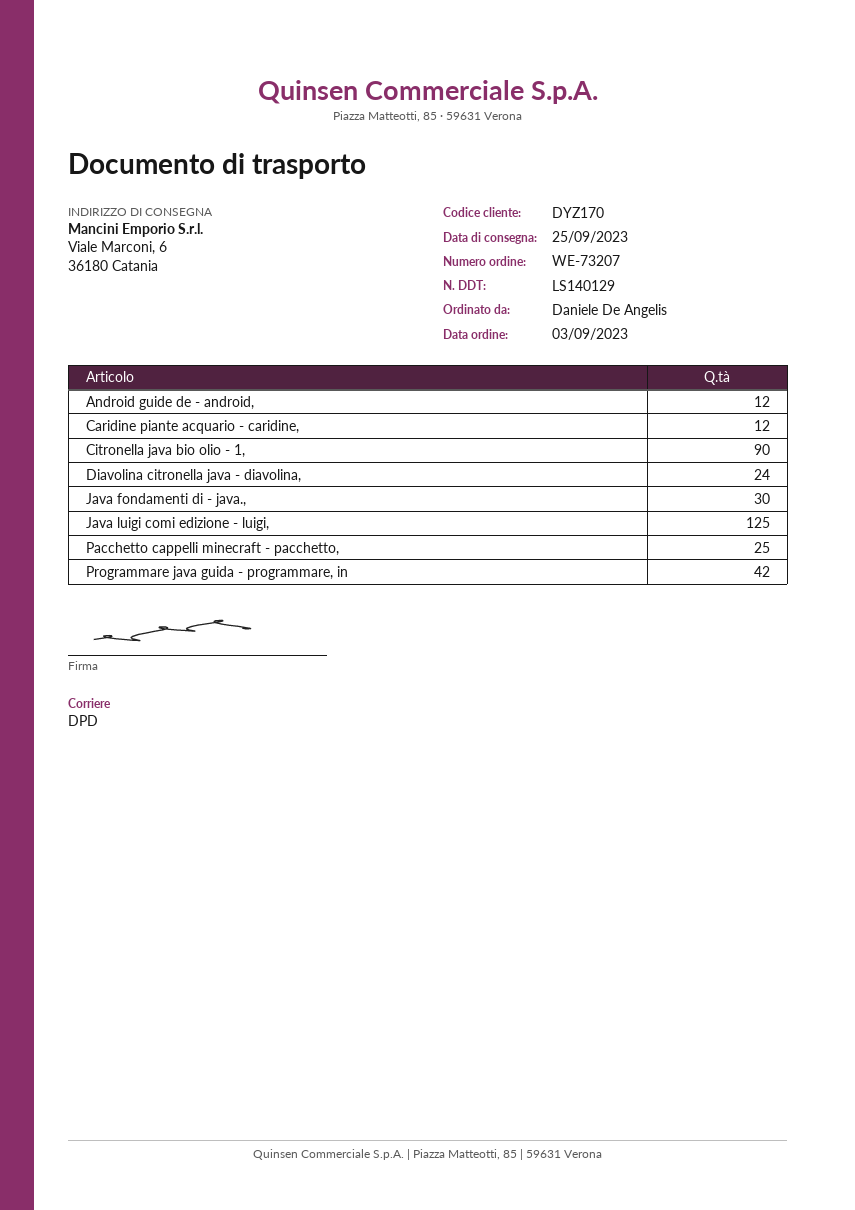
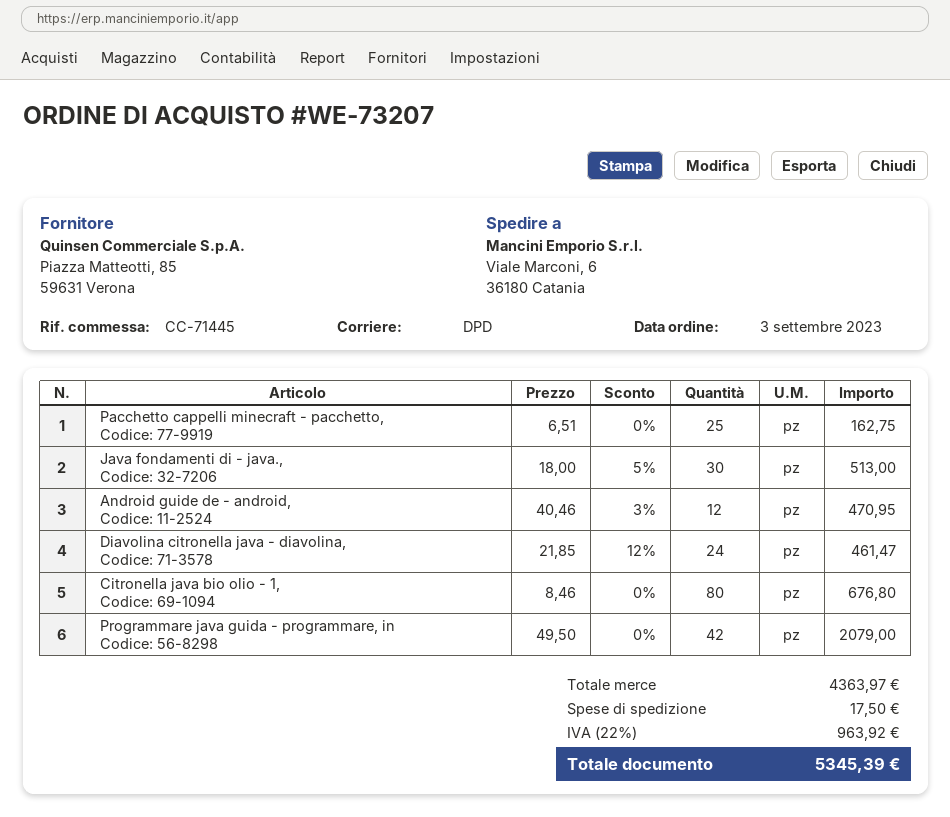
Caridine piante acquario - caridine,: 12 -> none
Citronella java bio olio - 1,: 90 -> 80
Java luigi comi edizione - luigi,: 125 -> none

